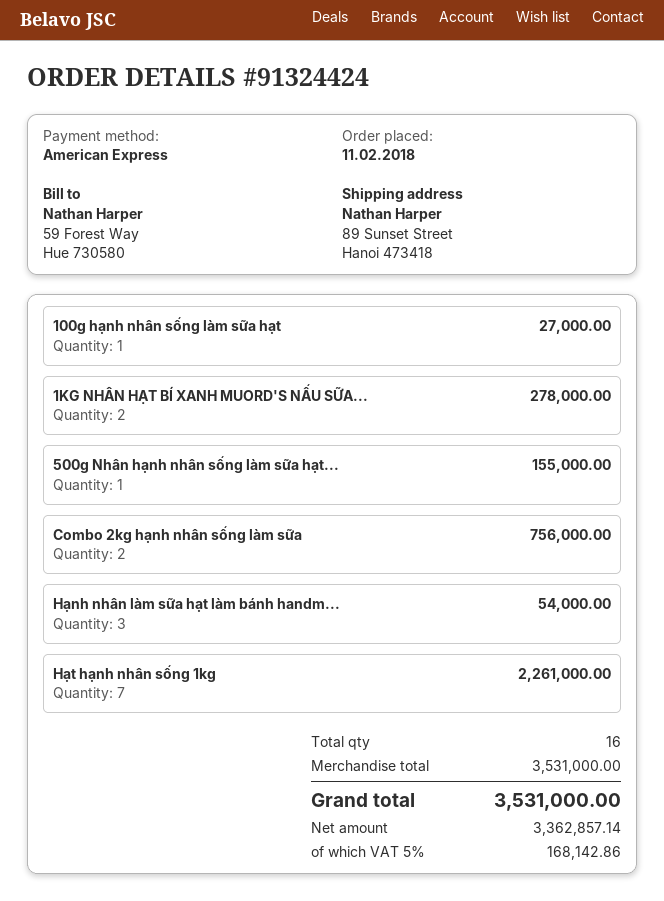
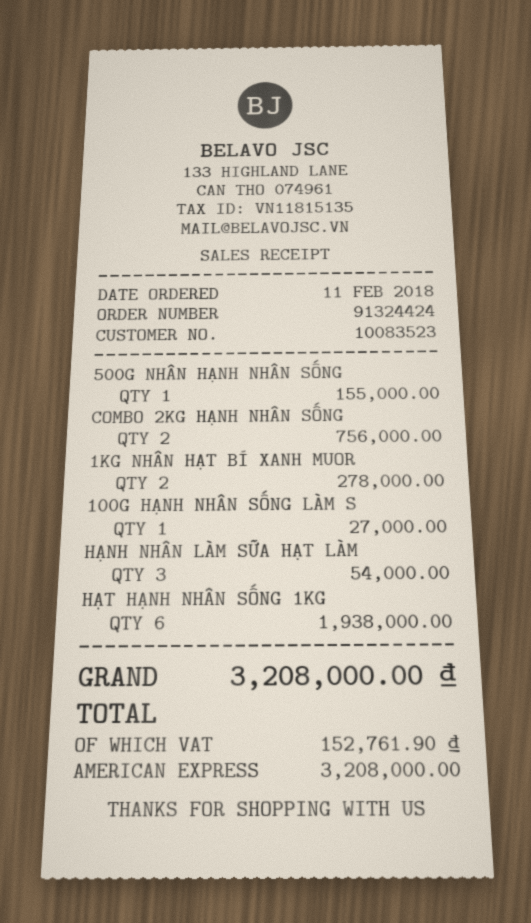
Hạt hạnh nhân sống 1kg: 7 for 2261000.00 -> 6 for 1938000.00
tax: 168142.86 -> 152761.90
total: 3531000.00 -> 3208000.00

